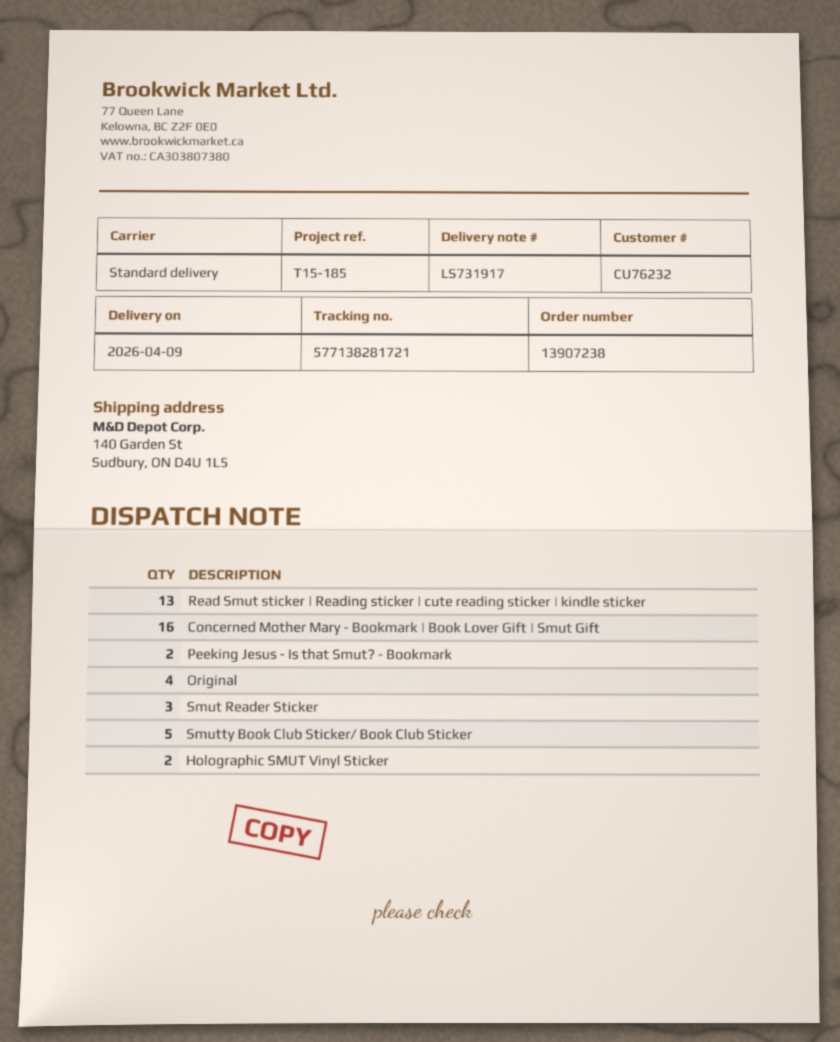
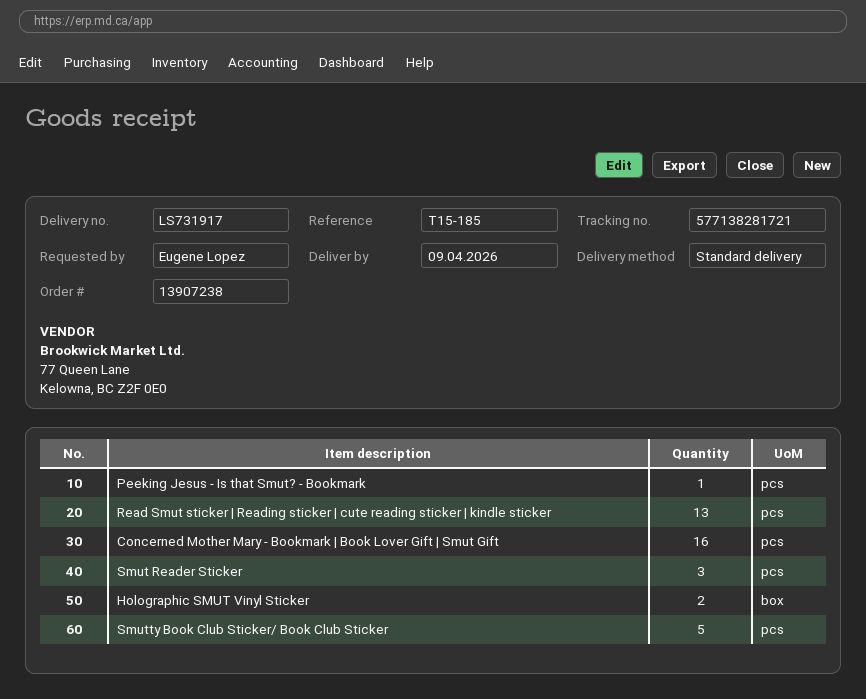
Peeking Jesus - Is that Smut? - Bookmark: 2 -> 1
Original: 4 -> none

